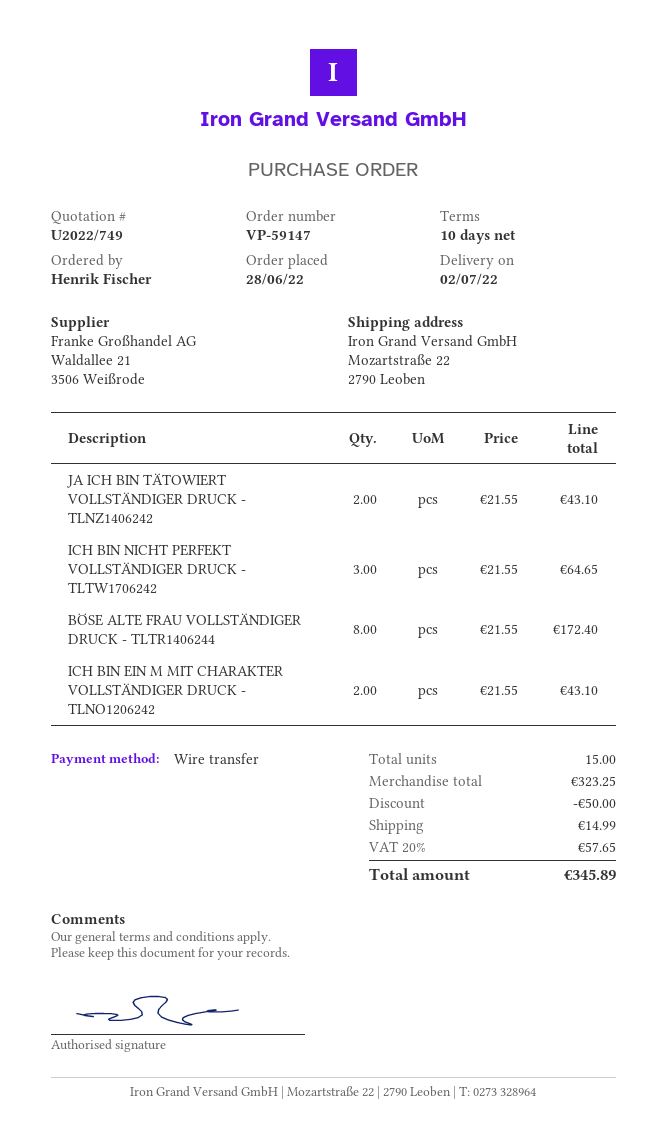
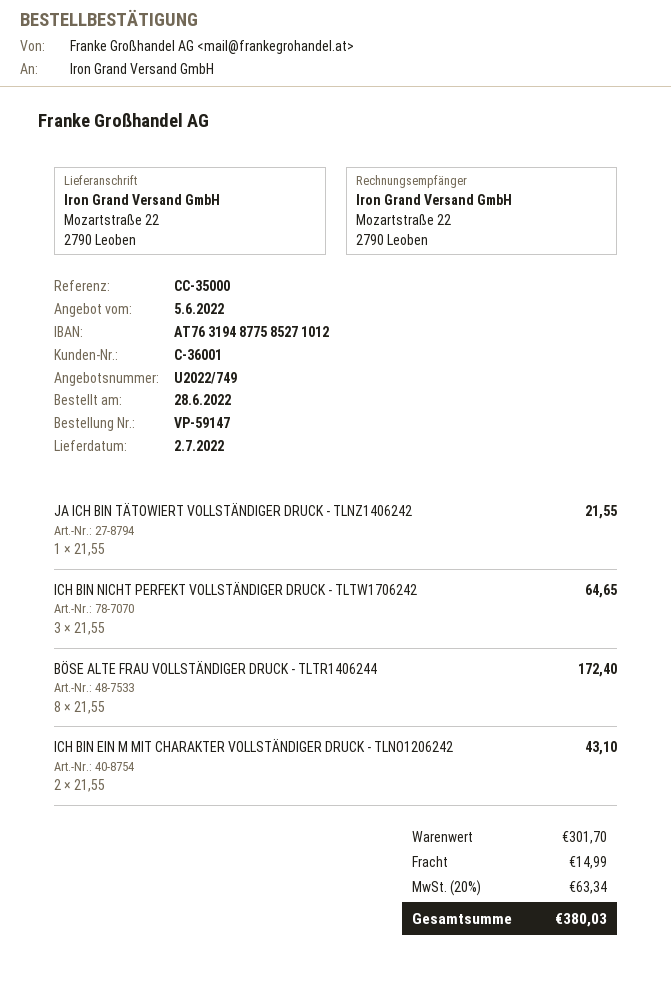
JA ICH BIN TÄTOWIERT VOLLSTÄNDIGER DRUCK - TLNZ1406242: 2 x 21.55 = 43.10 -> 1 x 21.55 = 21.55
subtotal: 323.25 -> 301.70
discount: 50.00 -> none
tax: 20% = 57.65 -> 20% = 63.34
total: 345.89 -> 380.03

